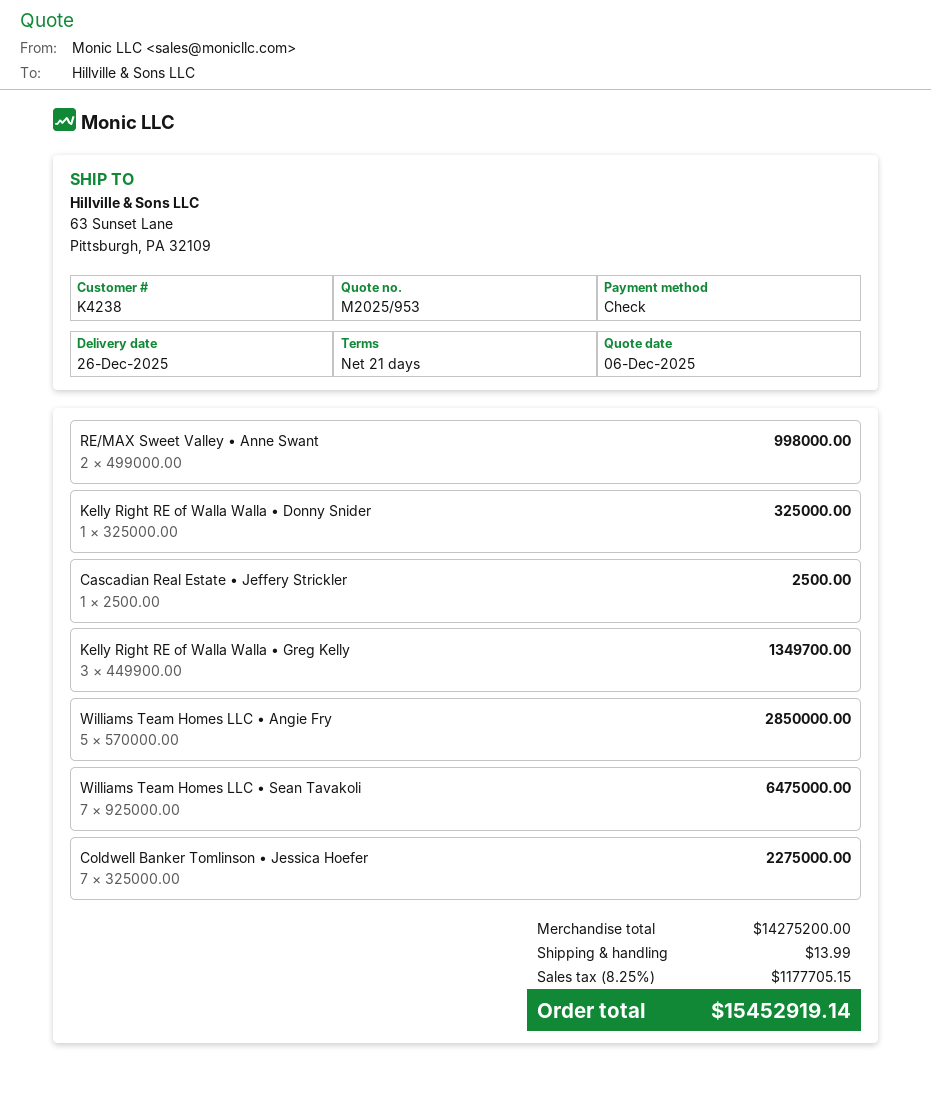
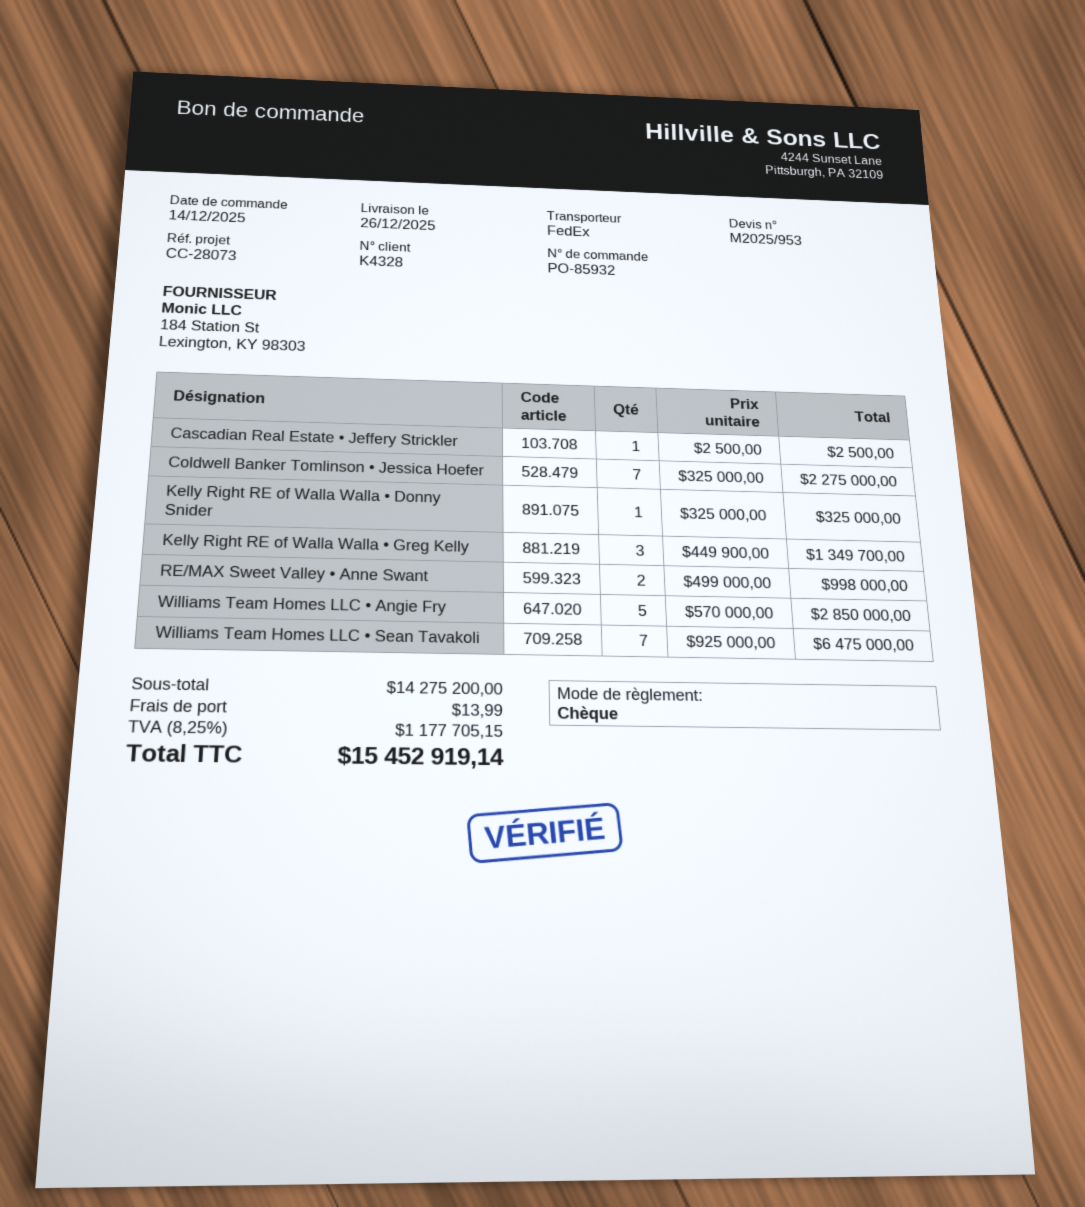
customer number: K4238 -> K4328

